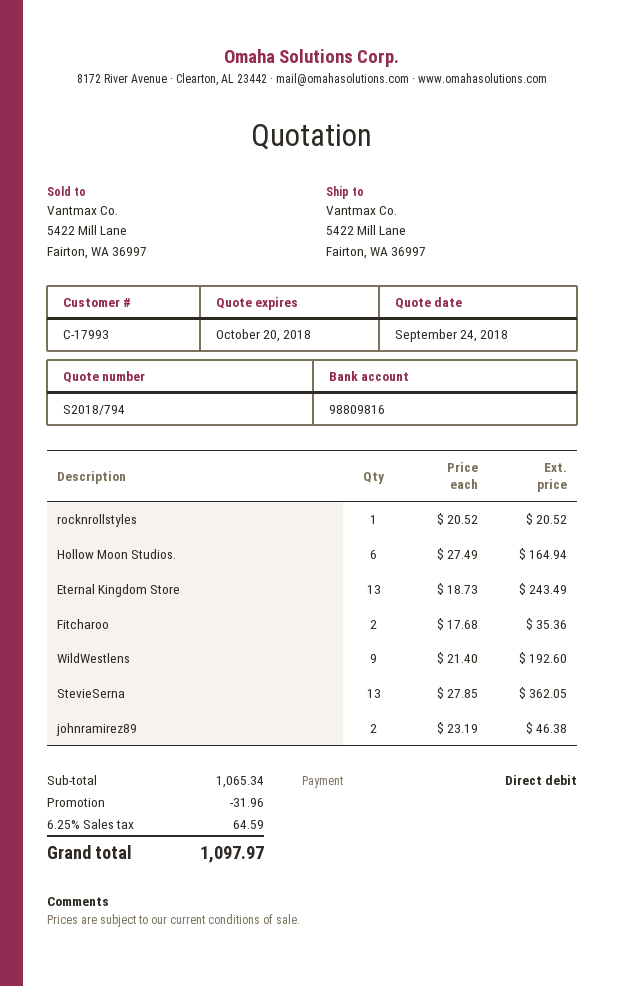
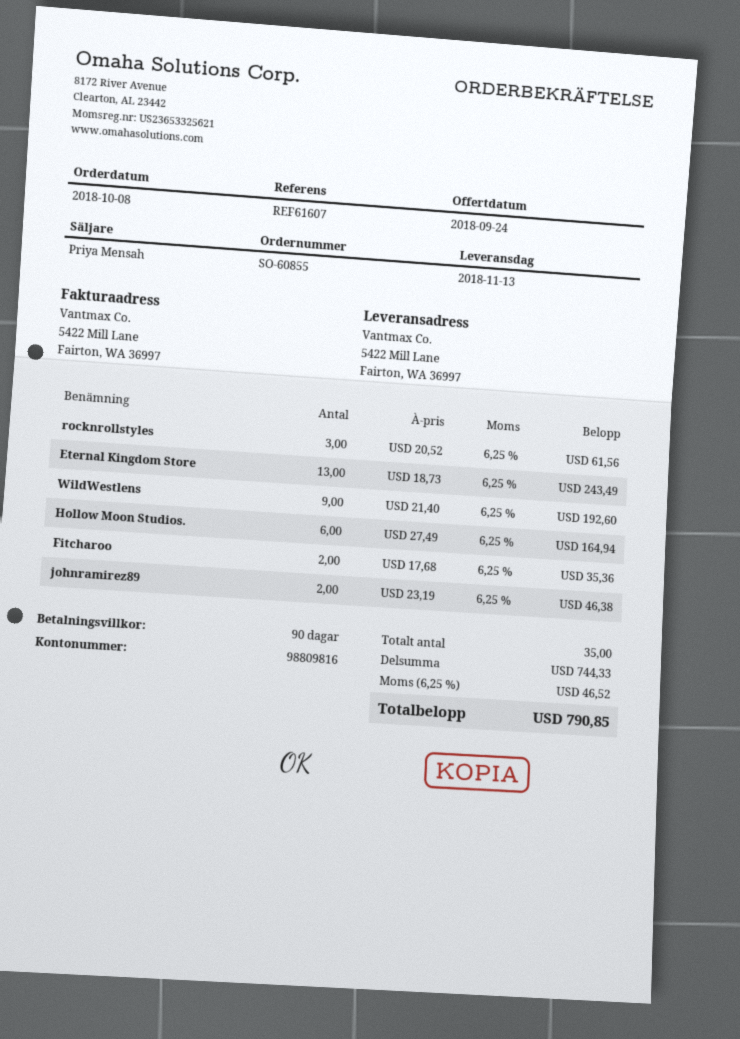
rocknrollstyles: 1 x 20.52 = 20.52 -> 3 x 20.52 = 61.56
StevieSerna: 13 x 27.85 = 362.05 -> none
subtotal: 1065.34 -> 744.33
discount: 31.96 -> none
tax: 6.25% = 64.59 -> 6.25% = 46.52
total: 1097.97 -> 790.85

